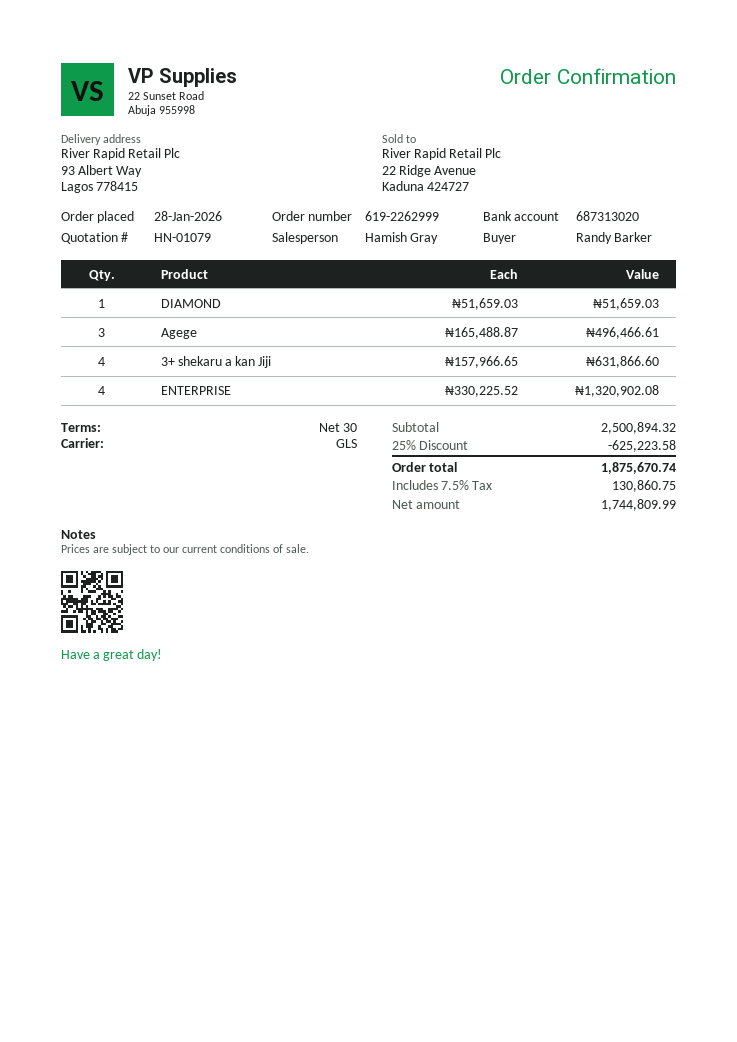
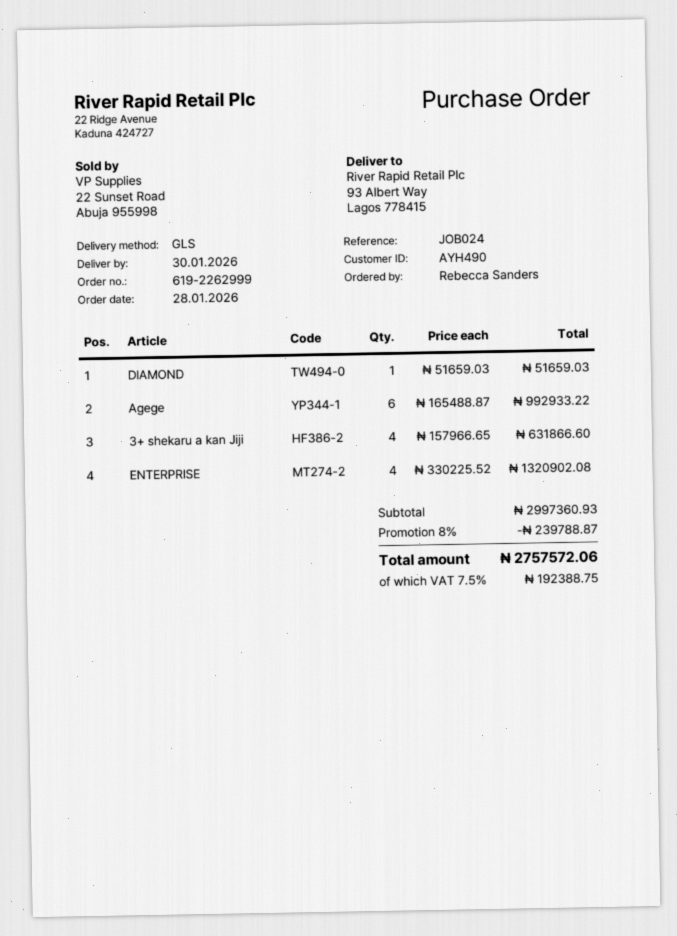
ordered by: Randy Barker -> Rebecca Sanders
Agege: 3 x 165488.87 = 496466.61 -> 6 x 165488.87 = 992933.22
subtotal: 2500894.32 -> 2997360.93
discount: 25% = 625223.58 -> 8% = 239788.87
tax: 7.5% = 130860.75 -> 7.5% = 192388.75
total: 1875670.74 -> 2757572.06

